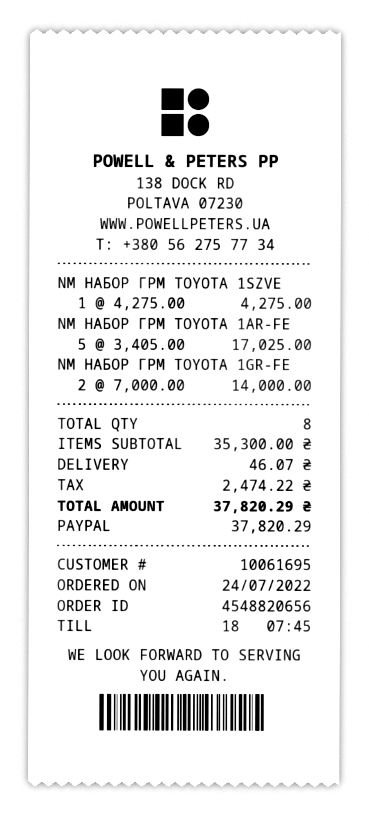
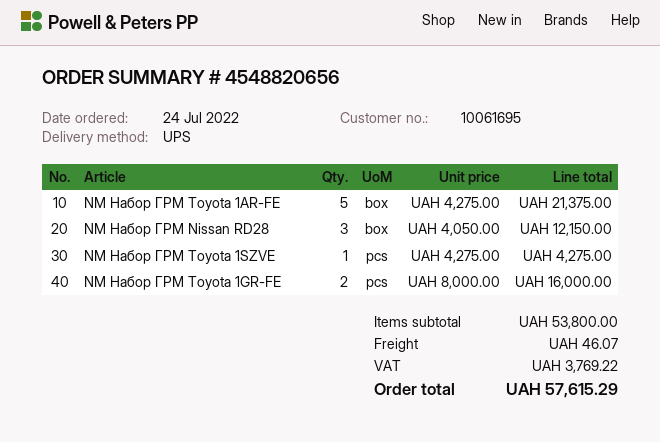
NM НАБОР ГРМ TOYOTA 1AR-FE: 5 x 3405.00 = 17025.00 -> 5 x 4275.00 = 21375.00
NM НАБОР ГРМ TOYOTA 1GR-FE: 2 x 7000.00 = 14000.00 -> 2 x 8000.00 = 16000.00
NM Набор ГРМ Nissan RD28: none -> 3 x 4050.00 = 12150.00
subtotal: 35300.00 -> 53800.00
tax: 2474.22 -> 3769.22
total: 37820.29 -> 57615.29

